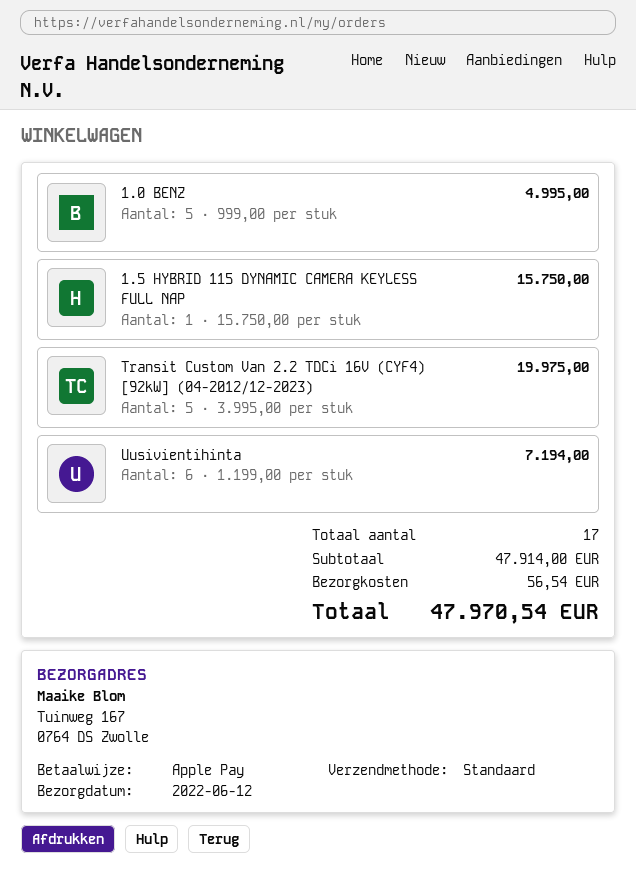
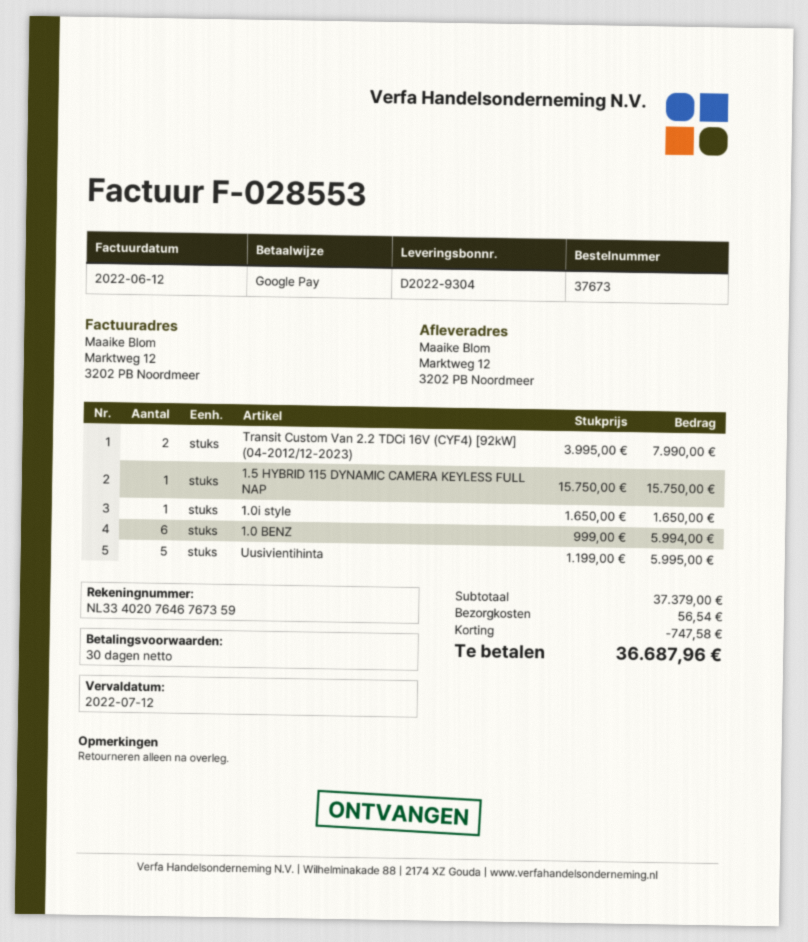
payment method: Apple Pay -> Google Pay
ship to: Tuinweg 167, 0764 DS Zwolle -> Marktweg 12, 3202 PB Noordmeer
1.0 BENZ: 5 x 999.00 = 4995.00 -> 6 x 999.00 = 5994.00
Transit Custom Van 2.2 TDCi 16V (CYF4) [92kW] (04-2012/12-2023): 5 x 3995.00 = 19975.00 -> 2 x 3995.00 = 7990.00
Uusivientihinta: 6 x 1199.00 = 7194.00 -> 5 x 1199.00 = 5995.00
1.0i style: none -> 1 x 1650.00 = 1650.00
subtotal: 47914.00 -> 37379.00
discount: none -> 747.58
total: 47970.54 -> 36687.96

